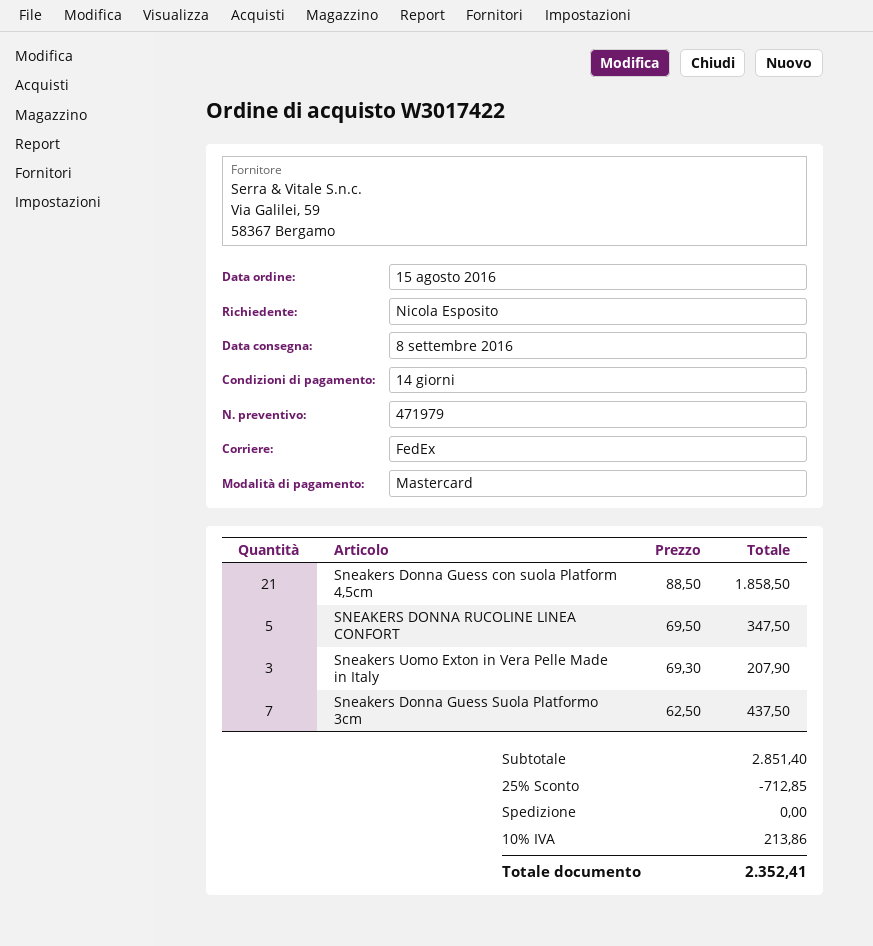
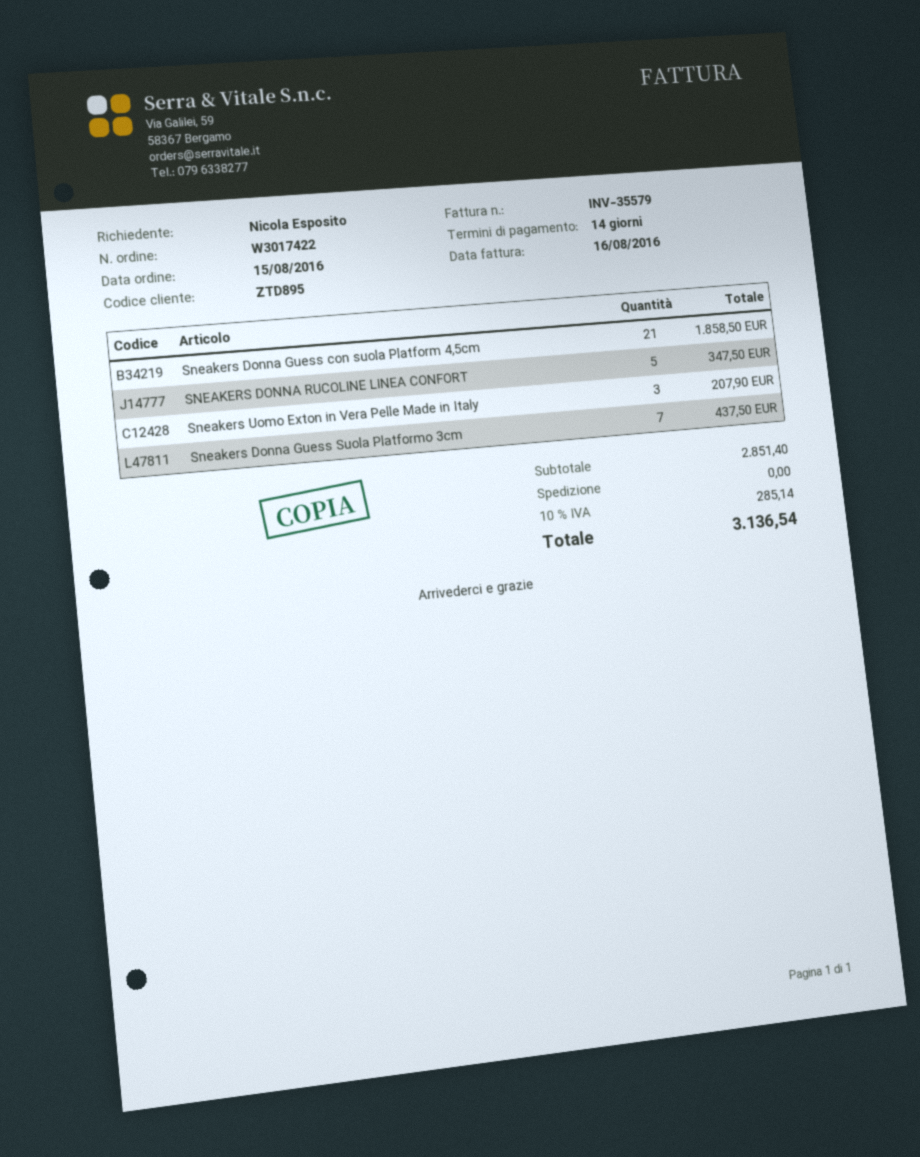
discount: 25% = 712.85 -> none
tax: 10% = 213.86 -> 10% = 285.14
total: 2352.41 -> 3136.54

